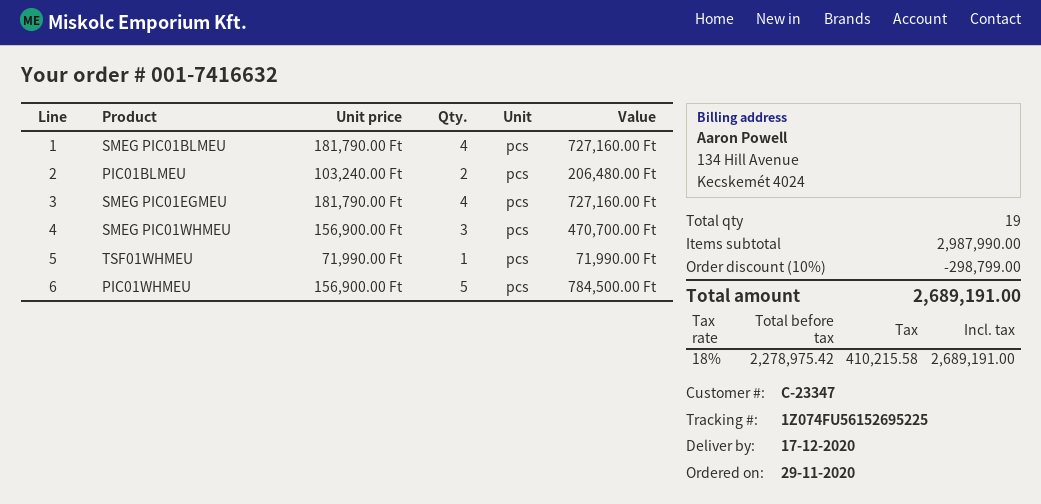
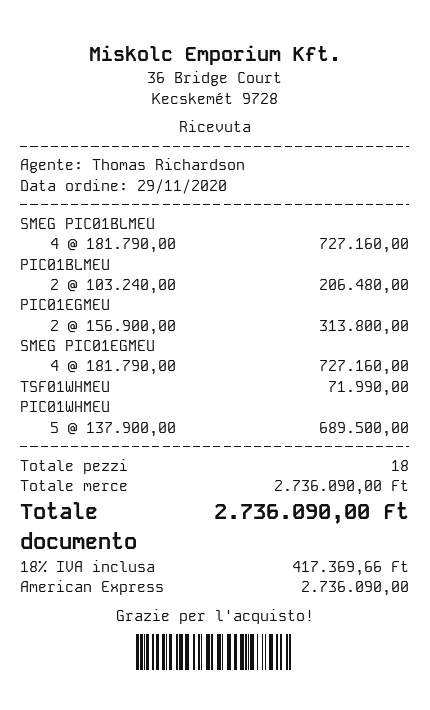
SMEG PIC01WHMEU: 3 x 156900.00 = 470700.00 -> none
PIC01WHMEU: 5 x 156900.00 = 784500.00 -> 5 x 137900.00 = 689500.00
PIC01EGMEU: none -> 2 x 156900.00 = 313800.00
total quantity: 19 -> 18
subtotal: 2987990.00 -> 2736090.00
discount: 10% = 298799.00 -> none
tax: 18% = 410215.58 -> 18% = 417369.66
total: 2689191.00 -> 2736090.00

